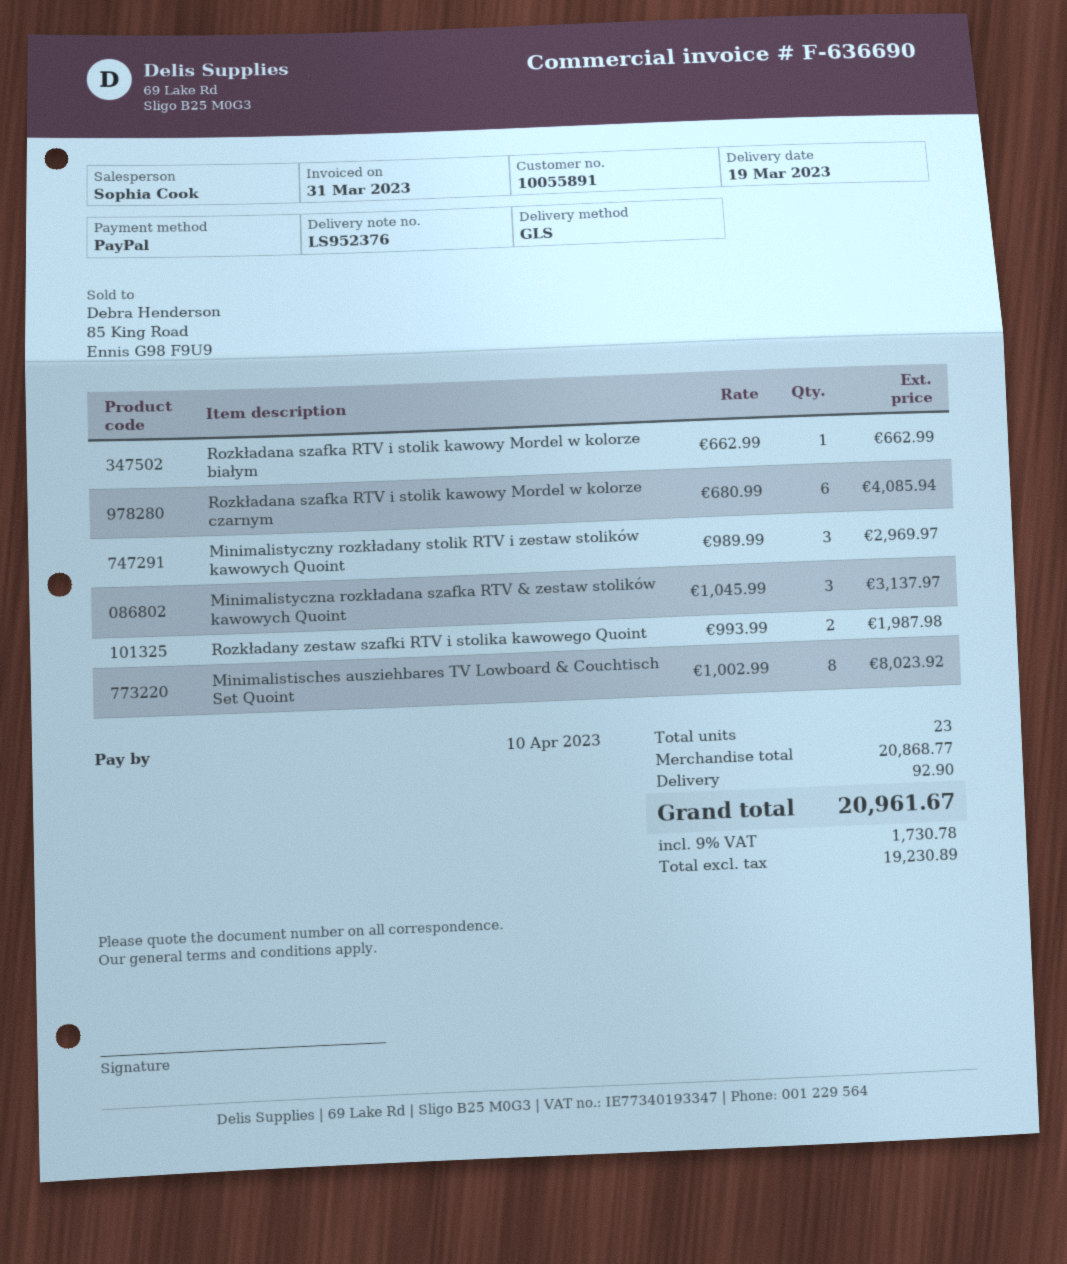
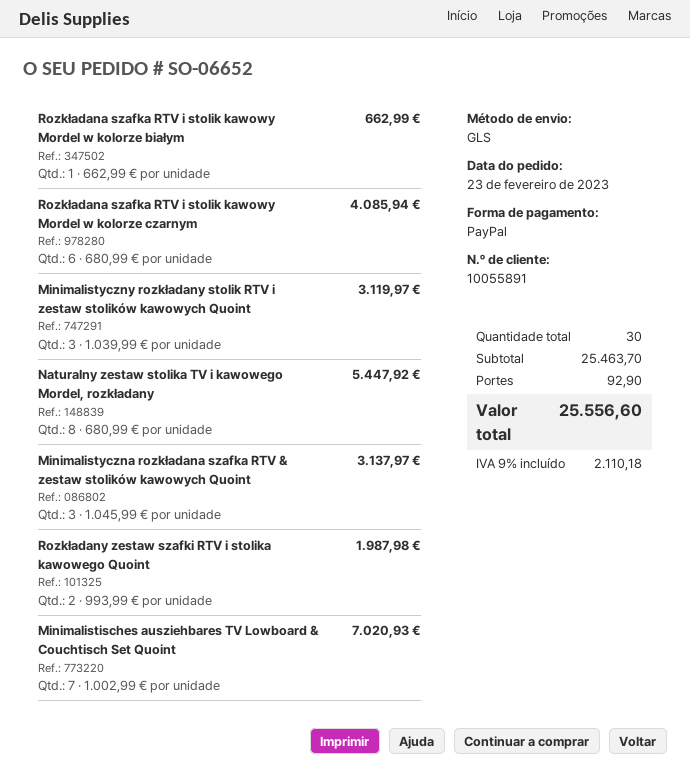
Minimalistyczny rozkładany stolik RTV i zestaw stolików kawowych Quoint: 3 x 989.99 = 2969.97 -> 3 x 1039.99 = 3119.97
Minimalistisches ausziehbares TV Lowboard & Couchtisch Set Quoint: 8 x 1002.99 = 8023.92 -> 7 x 1002.99 = 7020.93
Naturalny zestaw stolika TV i kawowego Mordel, rozkładany: none -> 8 x 680.99 = 5447.92
total quantity: 23 -> 30
subtotal: 20868.77 -> 25463.70
tax: 9% = 1730.78 -> 9% = 2110.18
total: 20961.67 -> 25556.60

